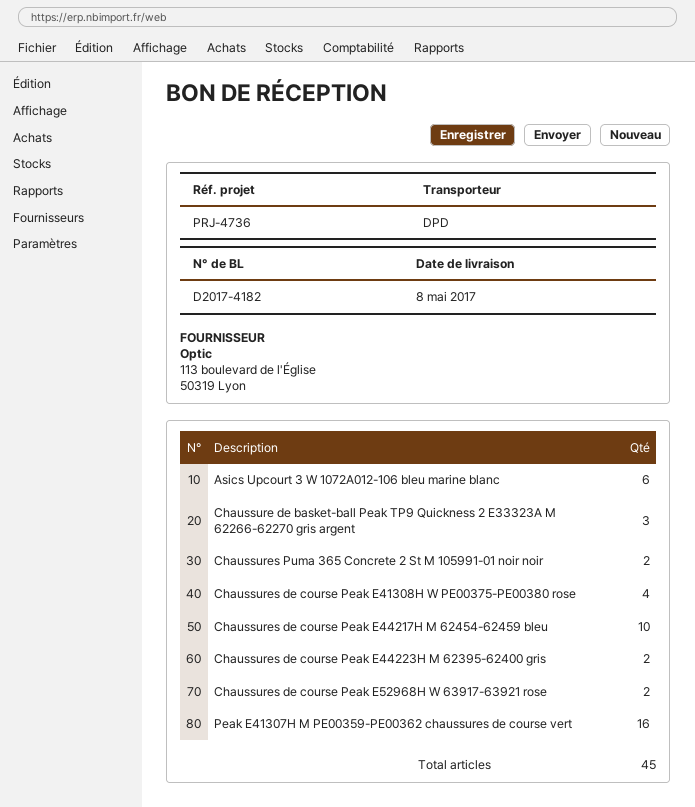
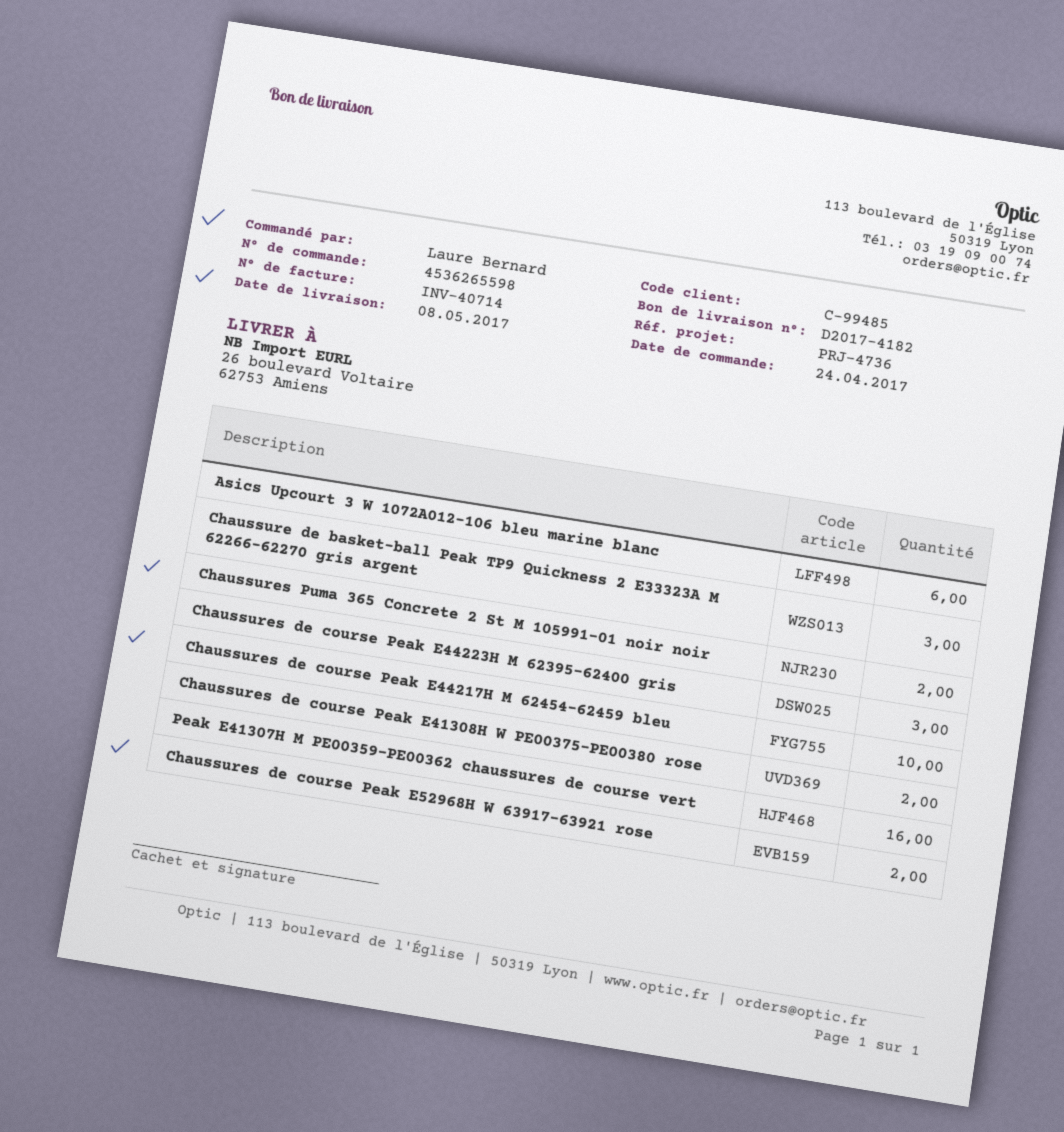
Chaussures de course Peak E41308H W PE00375-PE00380 rose: 4 -> 2
Chaussures de course Peak E44223H M 62395-62400 gris: 2 -> 3

